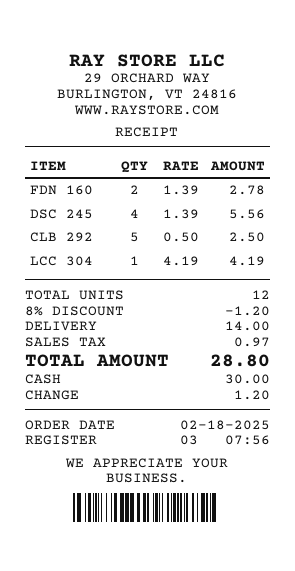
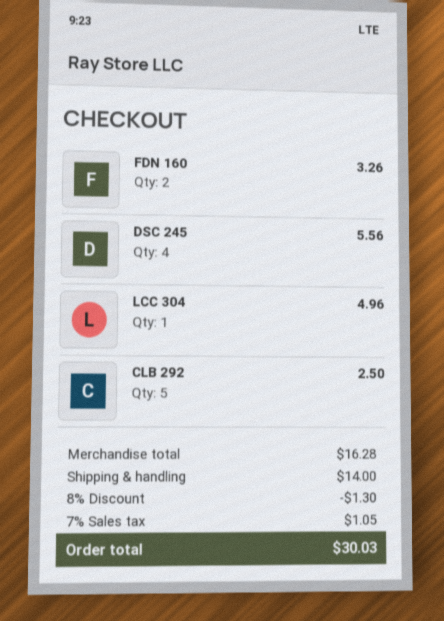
FDN 160: 2 for 2.78 -> 2 for 3.26
LCC 304: 1 for 4.19 -> 1 for 4.96
discount: 8% = 1.20 -> 8% = 1.30
tax: 0.97 -> 1.05
total: 28.80 -> 30.03

